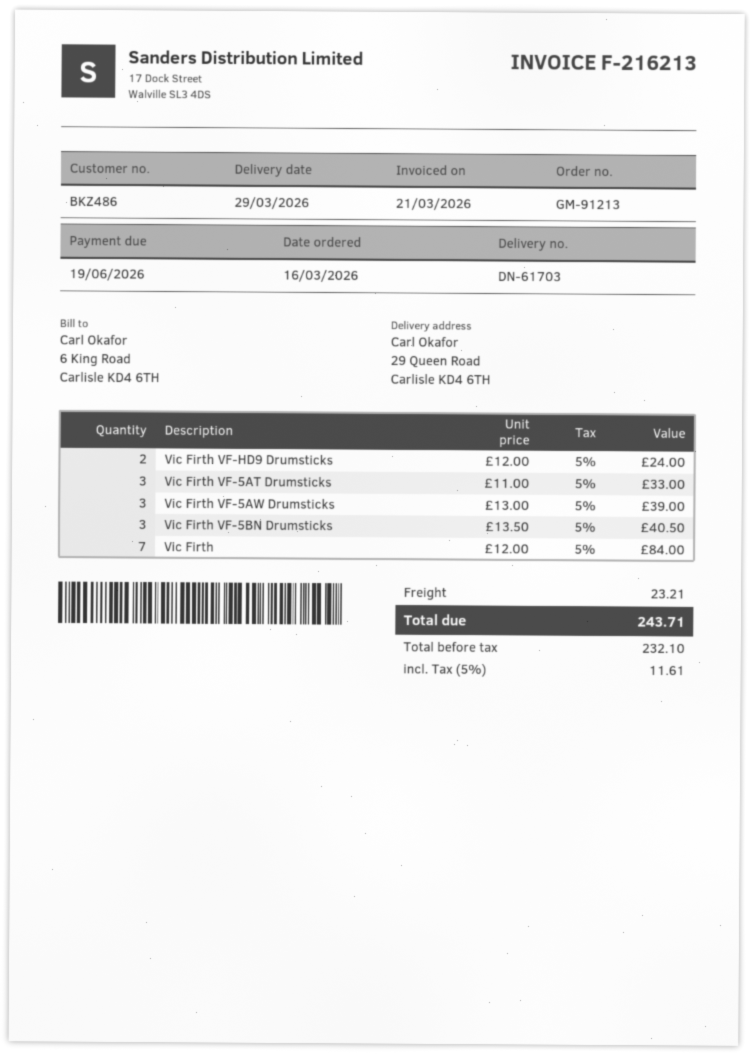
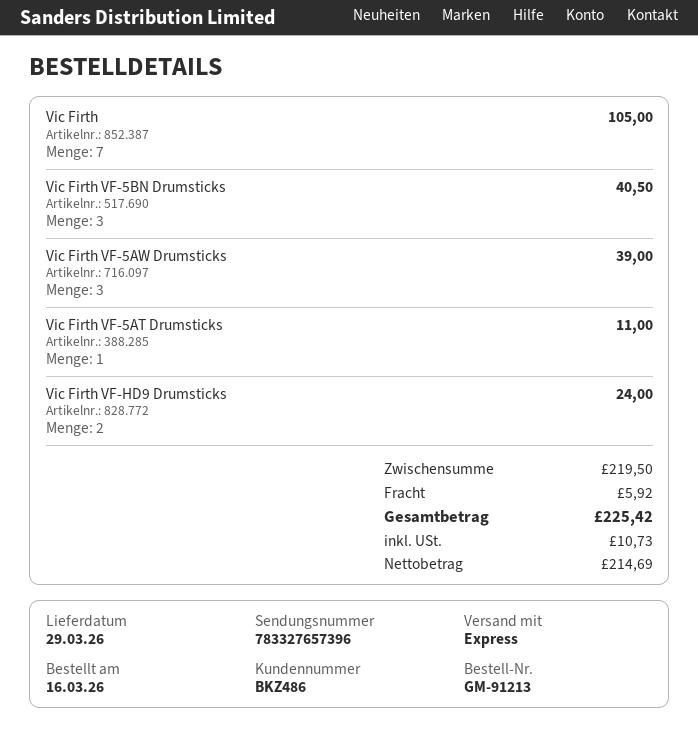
Vic Firth VF-5AT Drumsticks: 3 for 33.00 -> 1 for 11.00
Vic Firth: 7 for 84.00 -> 7 for 105.00
shipping: 23.21 -> 5.92
net: 232.10 -> 214.69
tax: 11.61 -> 10.73
total: 243.71 -> 225.42

